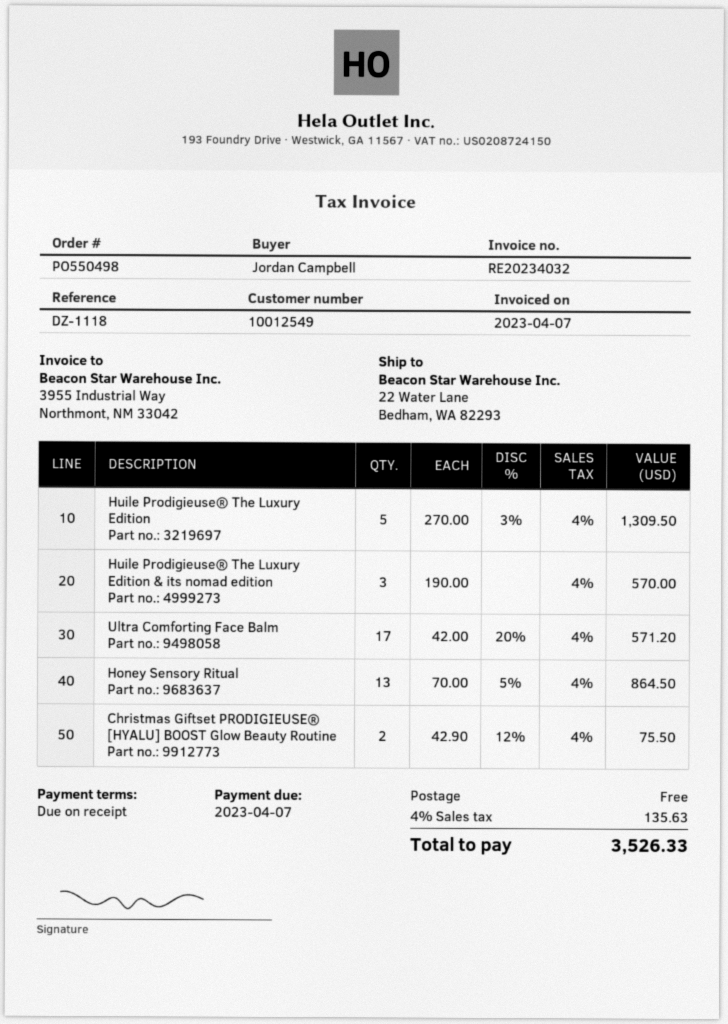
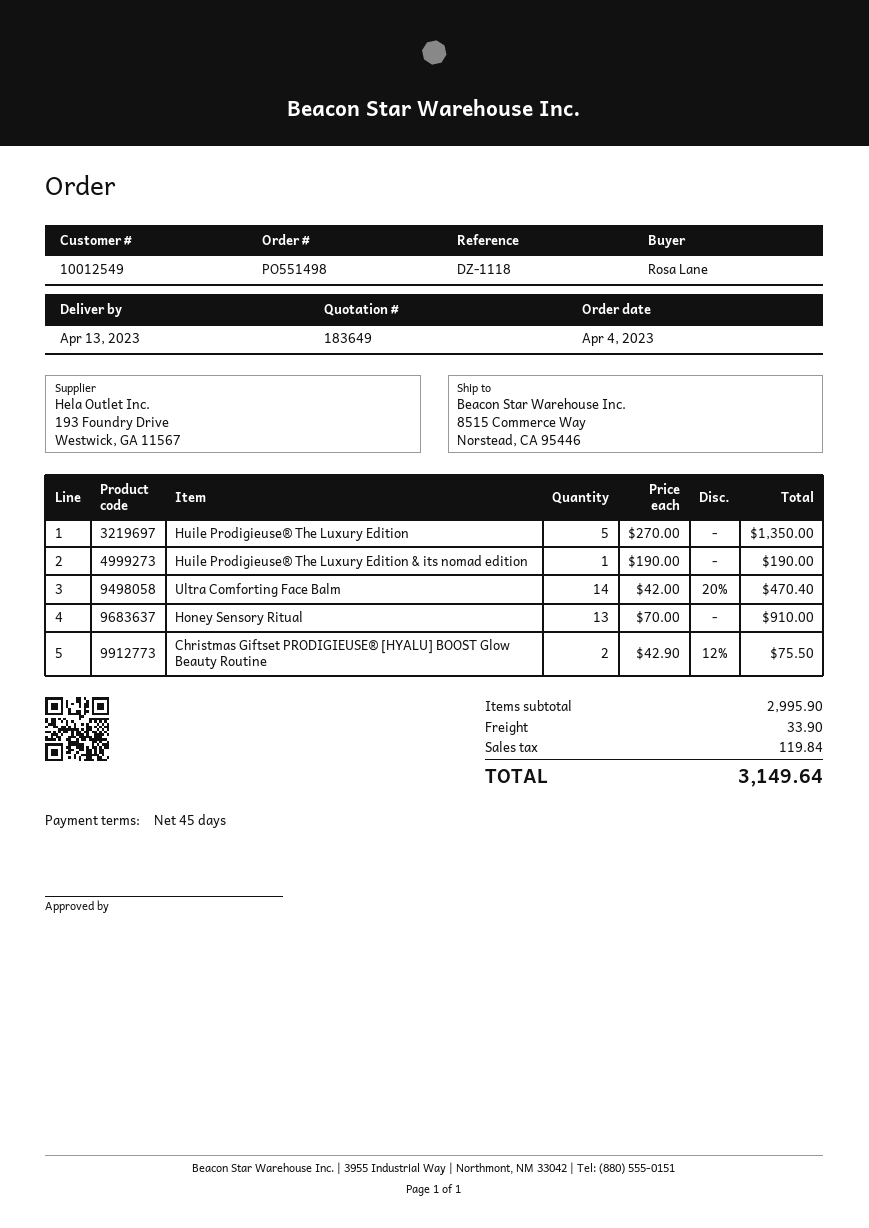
order number: PO550498 -> PO551498
payment terms: on receipt -> 45 days
ordered by: Jordan Campbell -> Rosa Lane
ship to: 22 Water Lane, Bedham, WA 82293 -> 8515 Commerce Way, Norstead, CA 95446
Huile Prodigieuse® The Luxury Edition: 5 x 270.00 - 3% = 1309.50 -> 5 x 270.00 = 1350.00
Huile Prodigieuse® The Luxury Edition & its nomad edition: 3 x 190.00 = 570.00 -> 1 x 190.00 = 190.00
Ultra Comforting Face Balm: 17 x 42.00 - 20% = 571.20 -> 14 x 42.00 - 20% = 470.40
Honey Sensory Ritual: 13 x 70.00 - 5% = 864.50 -> 13 x 70.00 = 910.00
shipping: 0.00 -> 33.90
tax: 135.63 -> 119.84
total: 3526.33 -> 3149.64

